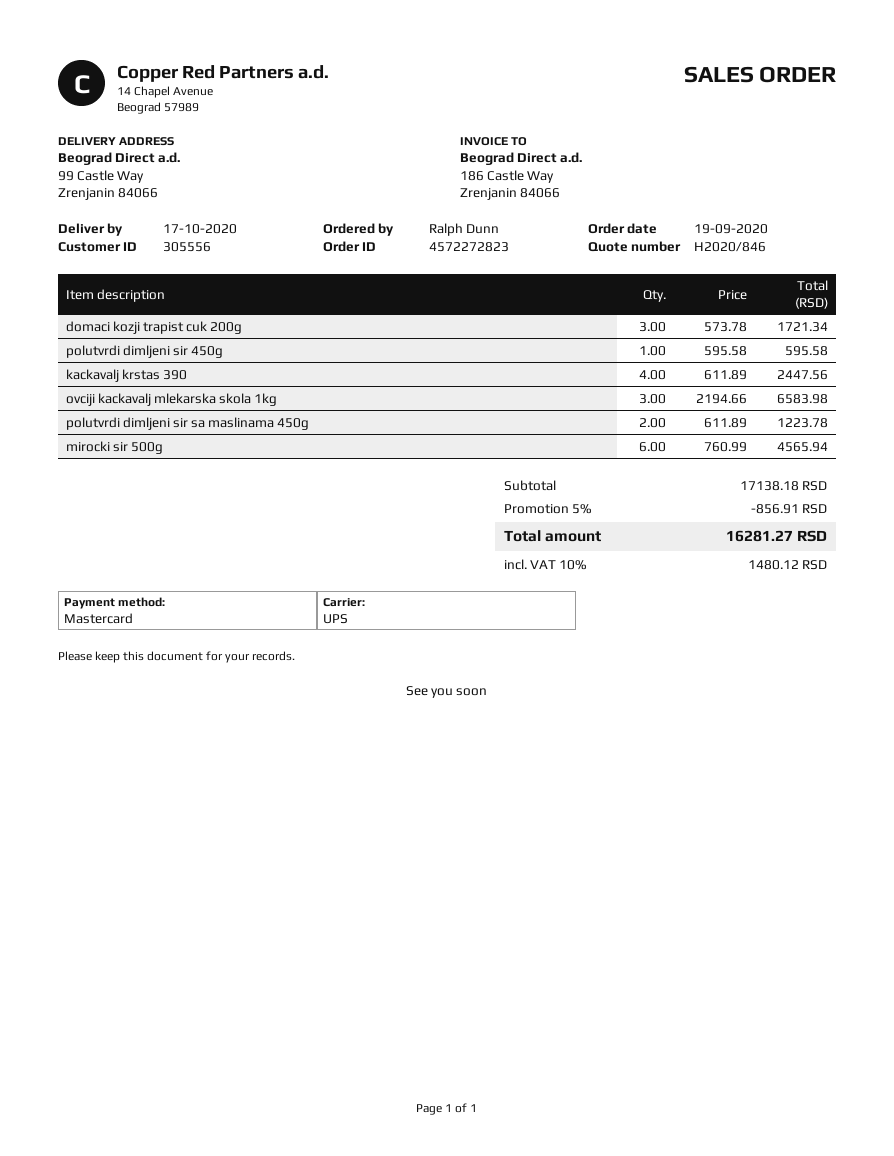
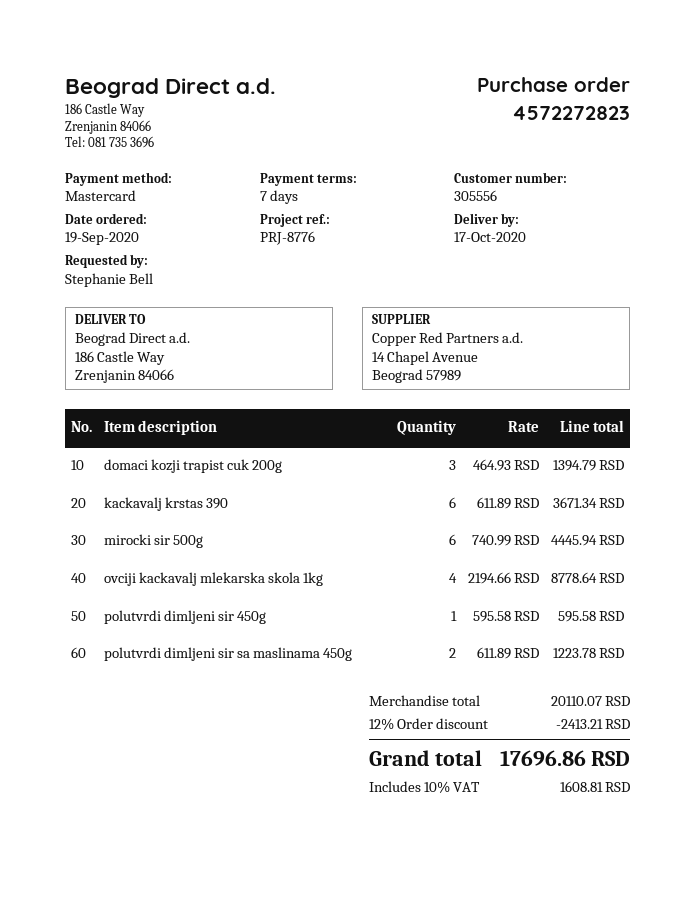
ordered by: Ralph Dunn -> Stephanie Bell
ship to: 99 Castle Way, Zrenjanin 84066 -> 186 Castle Way, Zrenjanin 84066
domaci kozji trapist cuk 200g: 3 x 573.78 = 1721.34 -> 3 x 464.93 = 1394.79
kackavalj krstas 390: 4 x 611.89 = 2447.56 -> 6 x 611.89 = 3671.34
ovciji kackavalj mlekarska skola 1kg: 3 x 2194.66 = 6583.98 -> 4 x 2194.66 = 8778.64
mirocki sir 500g: 6 x 760.99 = 4565.94 -> 6 x 740.99 = 4445.94
subtotal: 17138.18 -> 20110.07
discount: 5% = 856.91 -> 12% = 2413.21
tax: 10% = 1480.12 -> 10% = 1608.81
total: 16281.27 -> 17696.86

